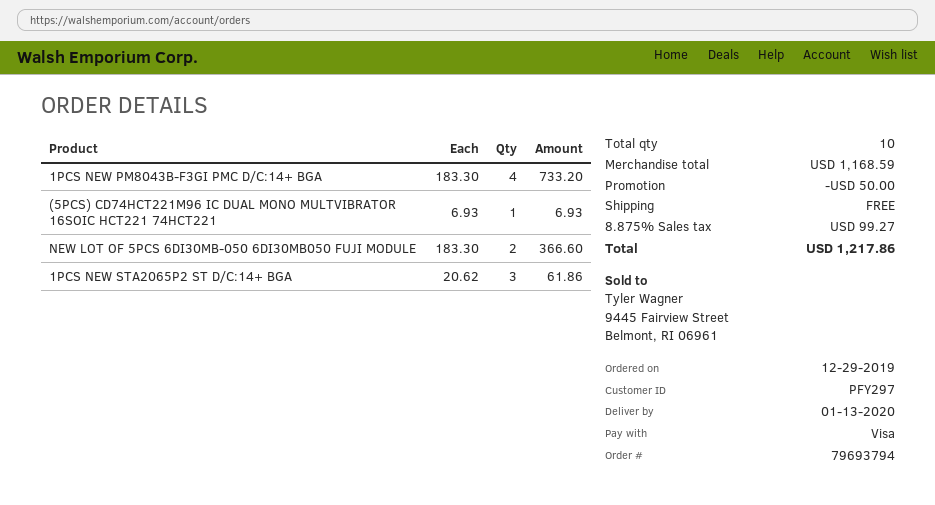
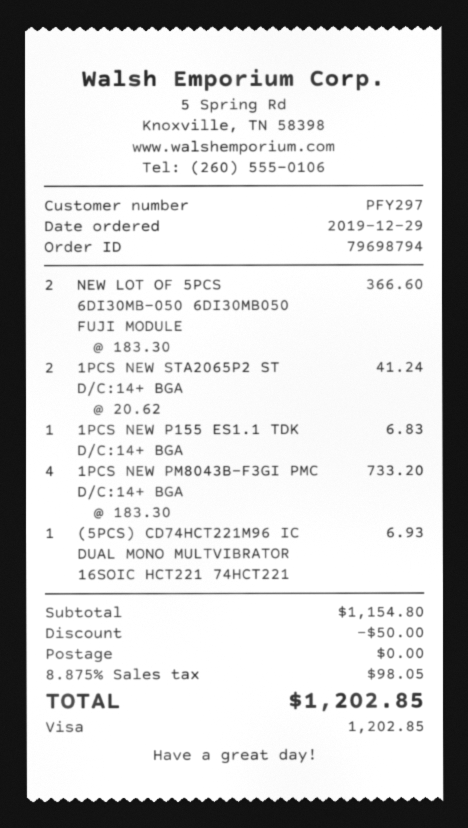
order number: 79693794 -> 79698794
1PCS NEW STA2065P2 ST D/C:14+ BGA: 3 x 20.62 = 61.86 -> 2 x 20.62 = 41.24
1PCS NEW P155 ES1.1 TDK D/C:14+ BGA: none -> 1 x 6.83 = 6.83
subtotal: 1168.59 -> 1154.80
tax: 8.875% = 99.27 -> 8.875% = 98.05
total: 1217.86 -> 1202.85

